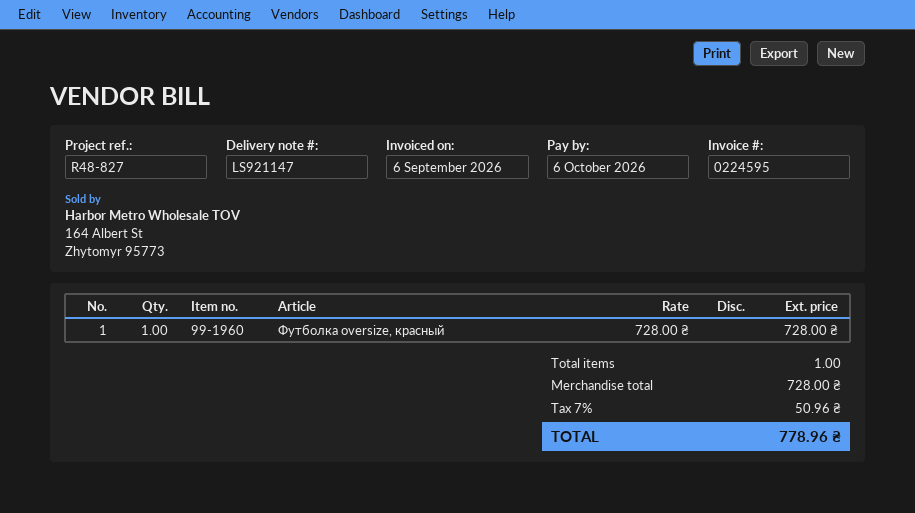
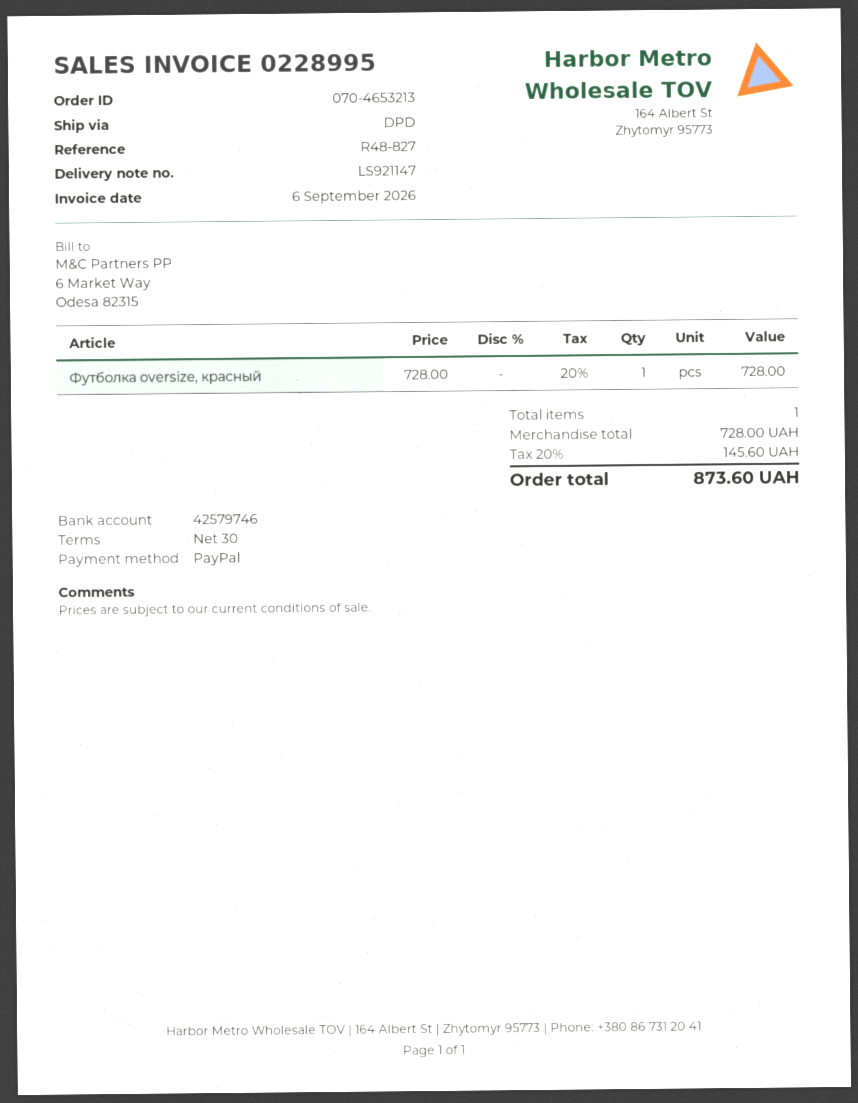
invoice number: 0224595 -> 0228995
tax: 7% = 50.96 -> 20% = 145.60
total: 778.96 -> 873.60

